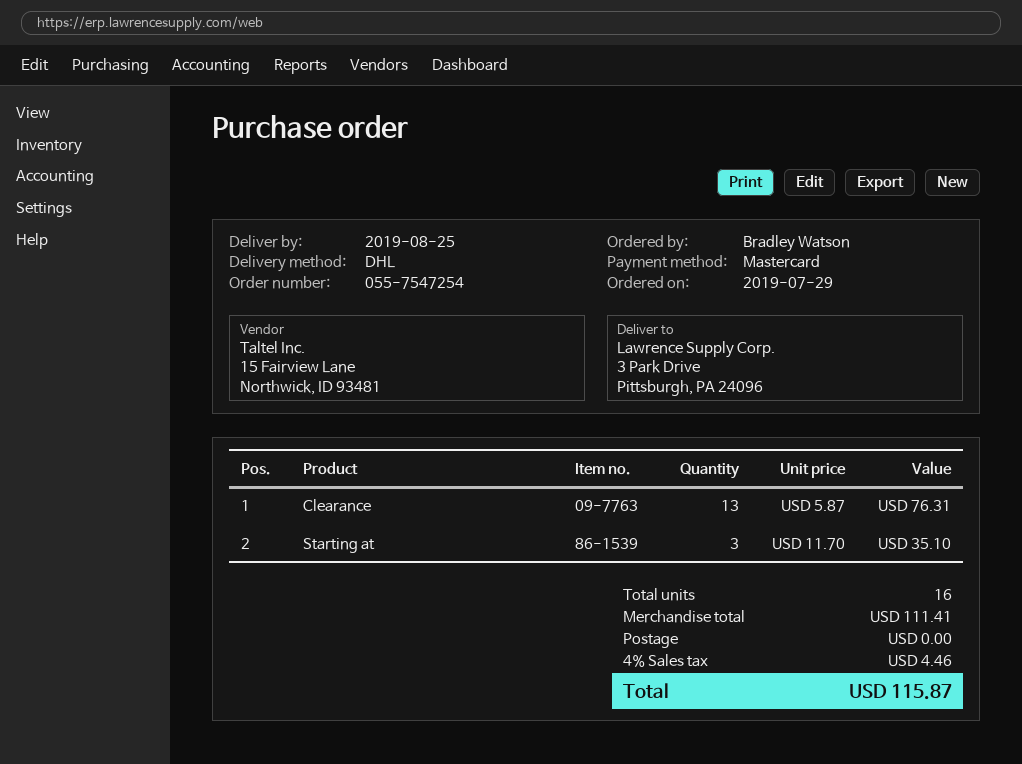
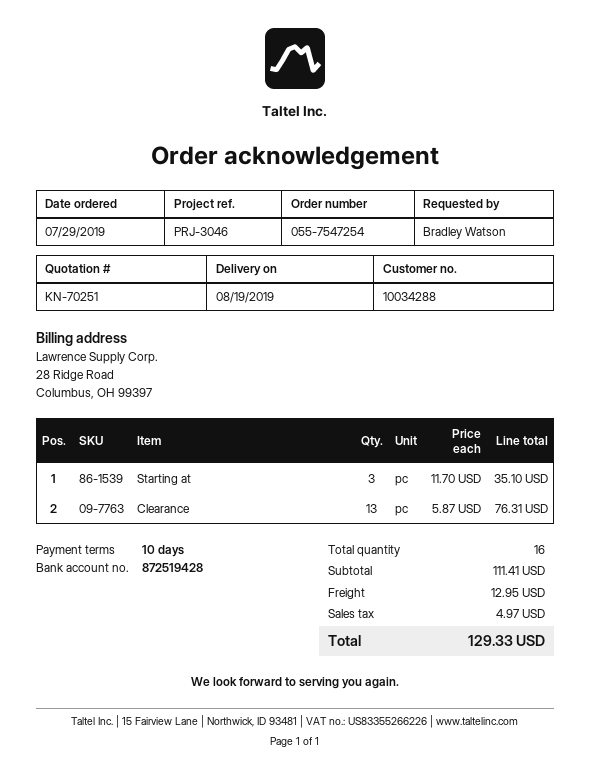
delivery date: 2019-08-25 -> 2019-08-19
shipping: 0.00 -> 12.95
tax: 4.46 -> 4.97
total: 115.87 -> 129.33

